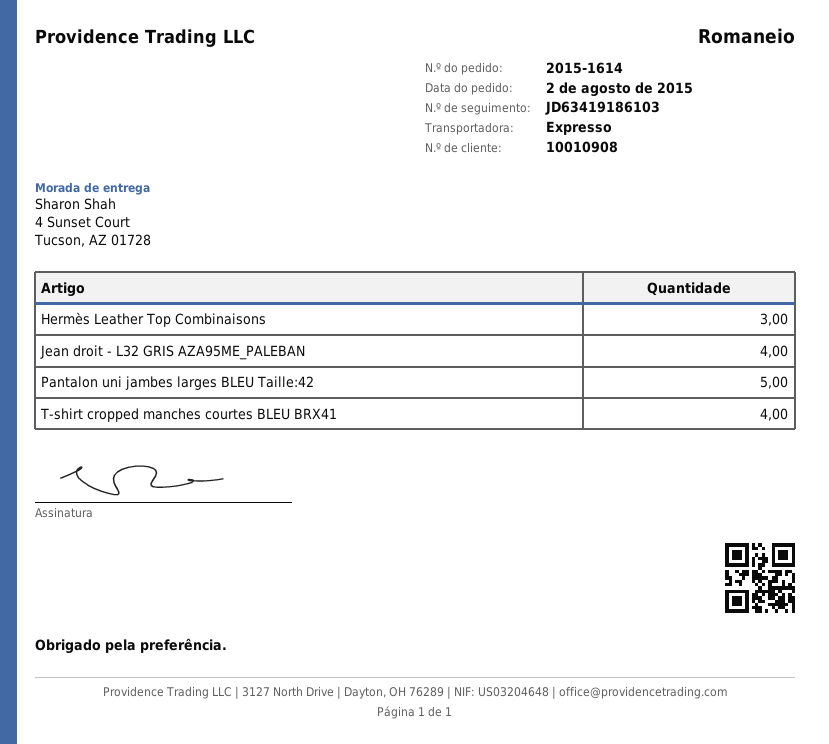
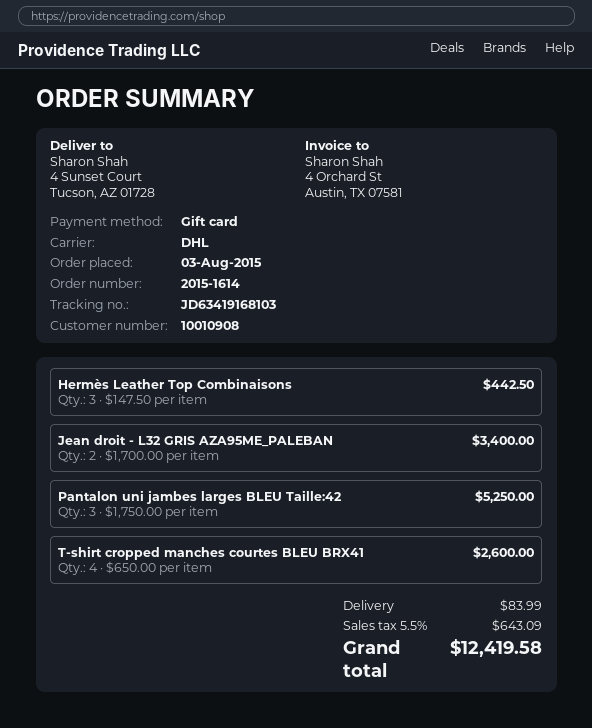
order date: 2015-08-02 -> 2015-08-03
shipping method: express -> DHL
tracking number: JD63419186103 -> JD63419168103
Jean droit - L32 GRIS AZA95ME_PALEBAN: 4 -> 2
Pantalon uni jambes larges BLEU Taille:42: 5 -> 3

